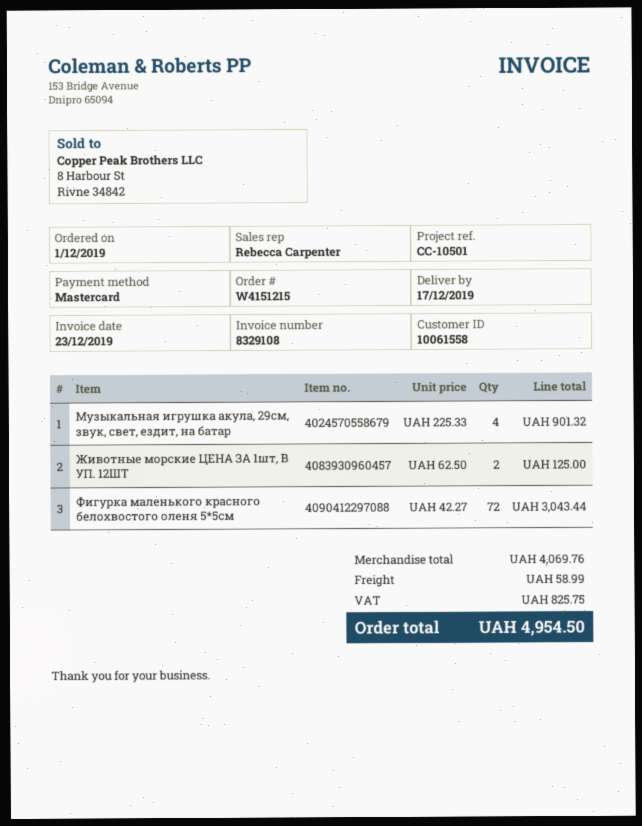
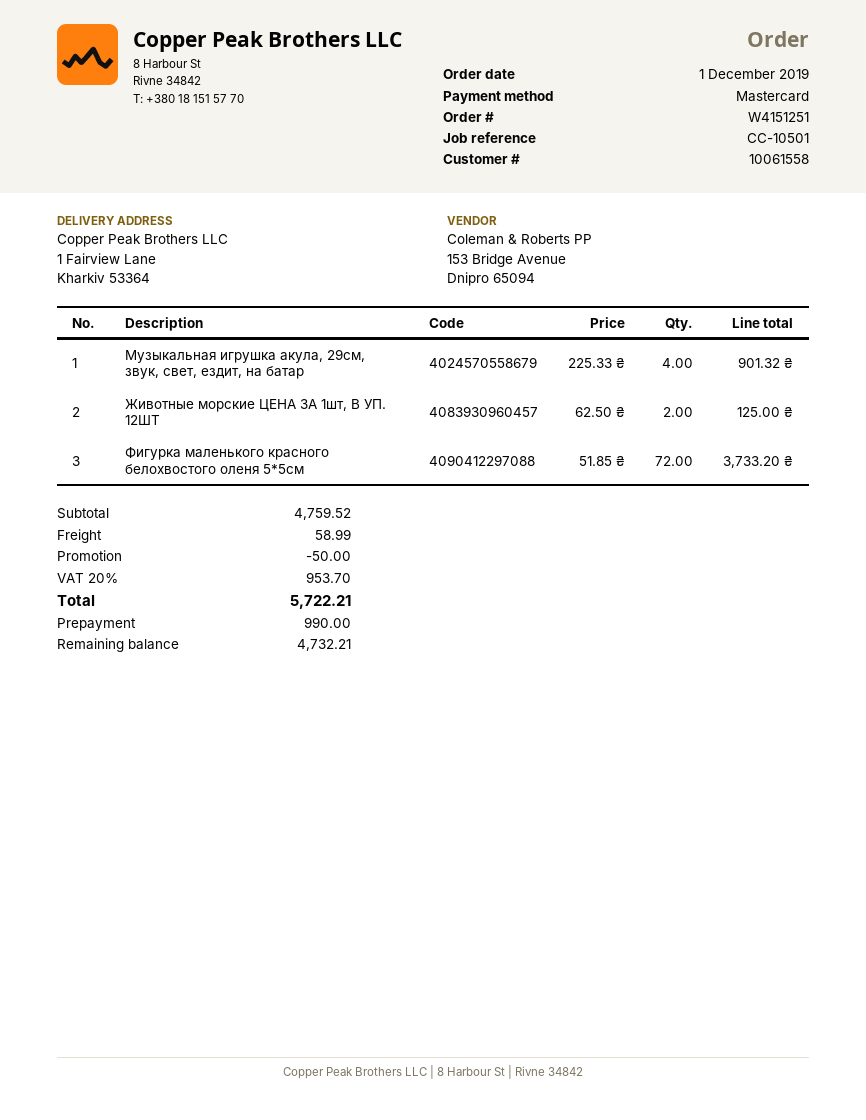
order number: W4151215 -> W4151251
Фигурка маленького красного белохвостого оленя 5*5см: 72 x 42.27 = 3043.44 -> 72 x 51.85 = 3733.20
subtotal: 4069.76 -> 4759.52
discount: none -> 50.00
tax: 825.75 -> 953.70
total: 4954.50 -> 5722.21

